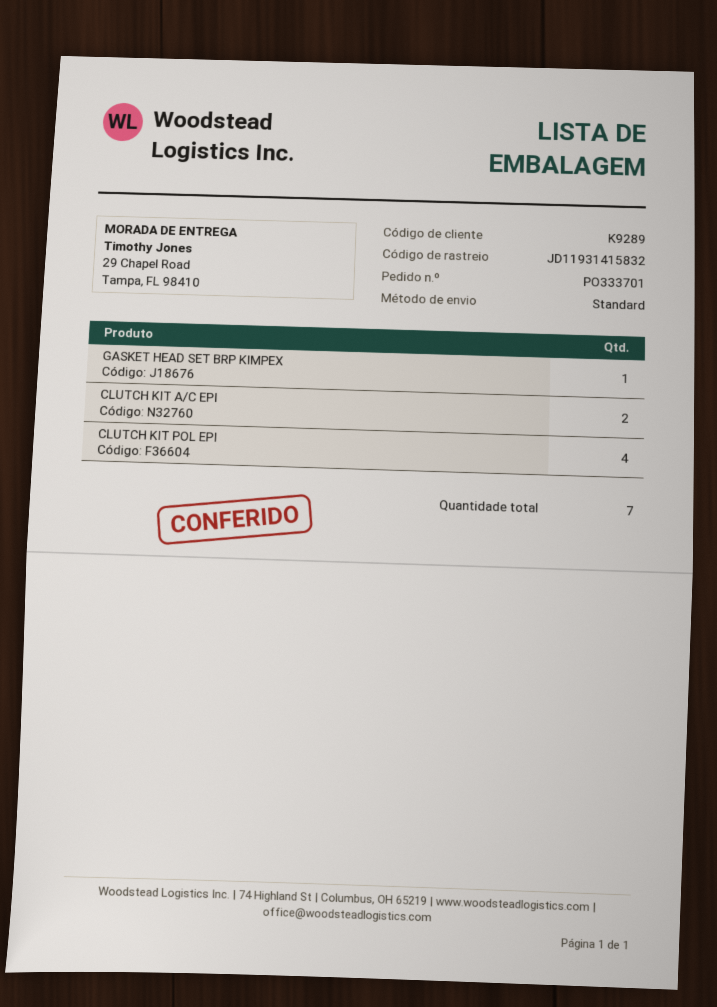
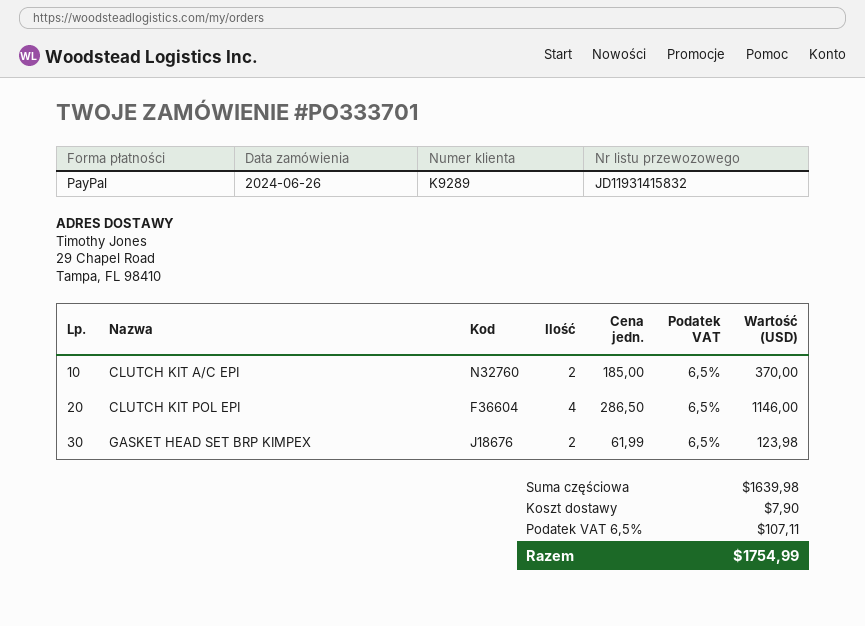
GASKET HEAD SET BRP KIMPEX: 1 -> 2

